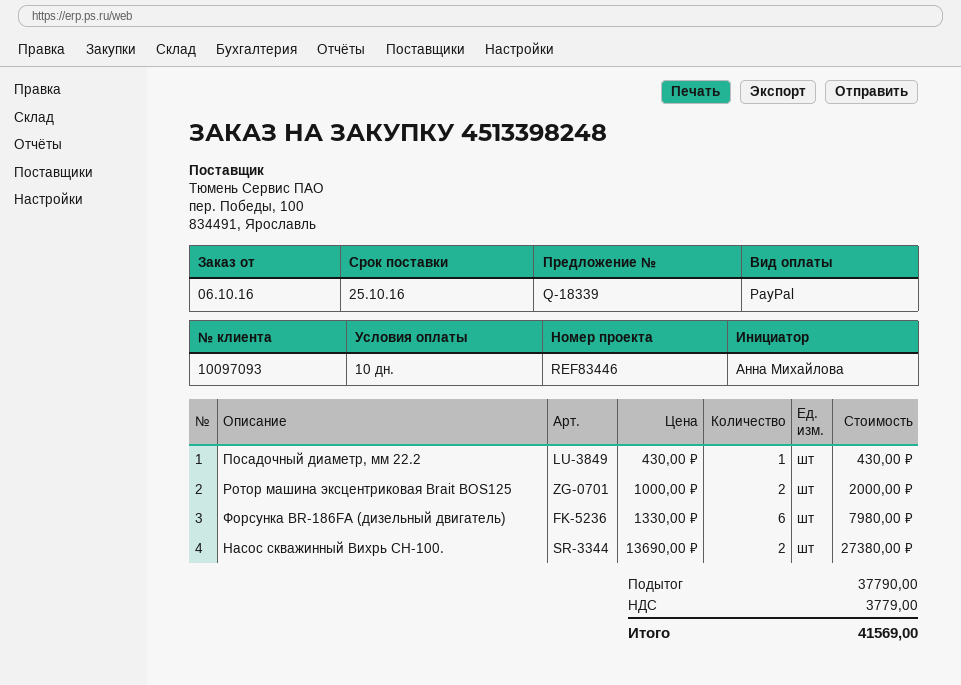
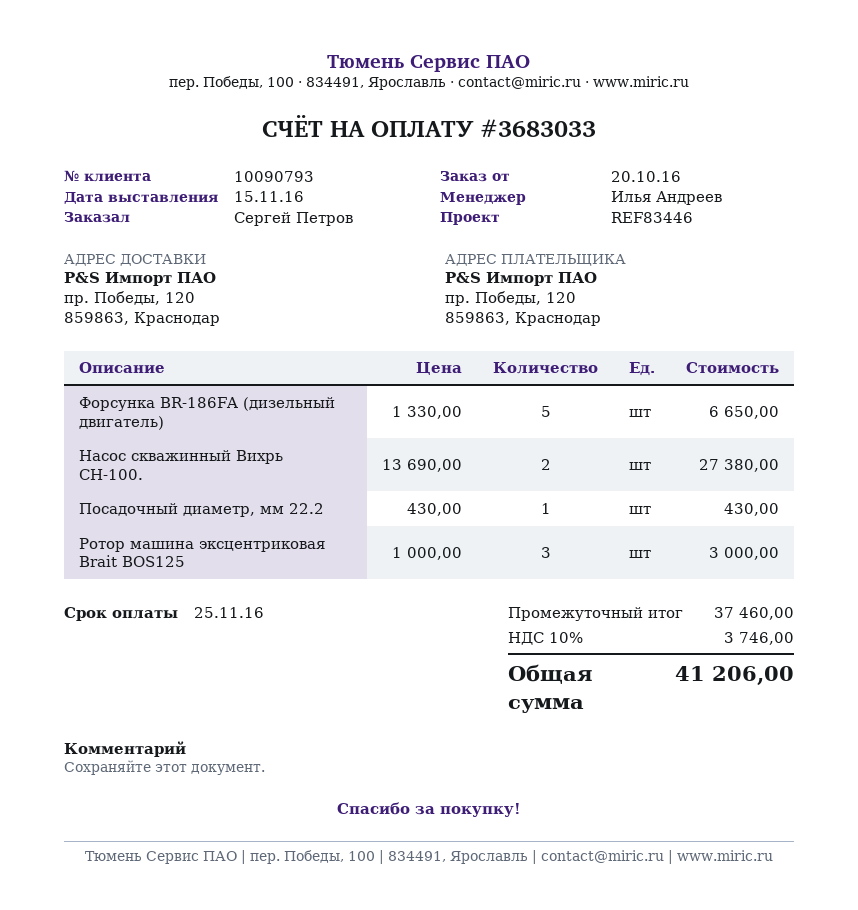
order date: 2016-10-06 -> 2016-10-20
customer number: 10097093 -> 10090793
ordered by: Анна Михайлова -> Сергей Петров
Ротор машина эксцентриковая Brait BOS125: 2 x 1000.00 = 2000.00 -> 3 x 1000.00 = 3000.00
Форсунка BR-186FA (дизельный двигатель): 6 x 1330.00 = 7980.00 -> 5 x 1330.00 = 6650.00
subtotal: 37790.00 -> 37460.00
tax: 3779.00 -> 3746.00
total: 41569.00 -> 41206.00

